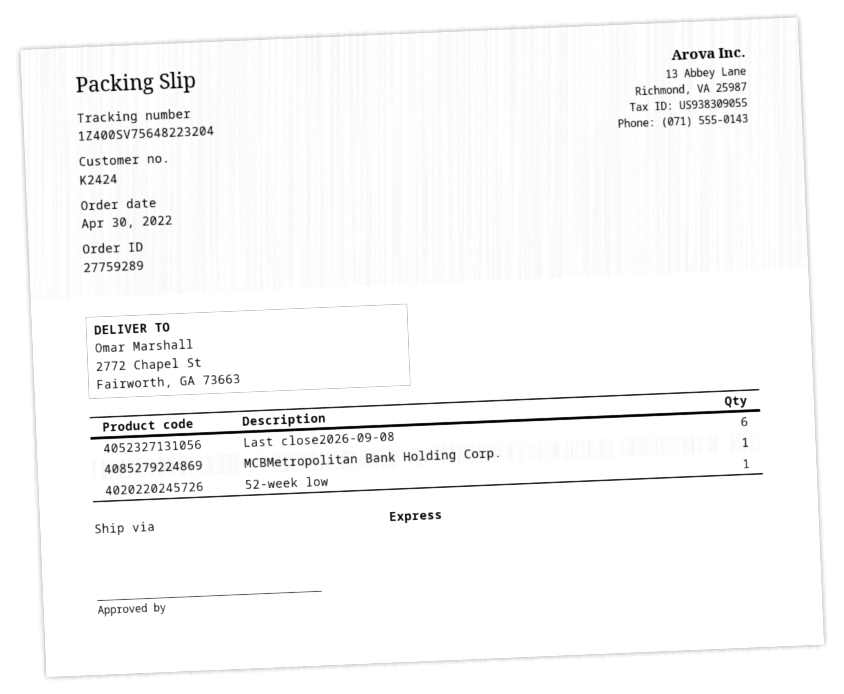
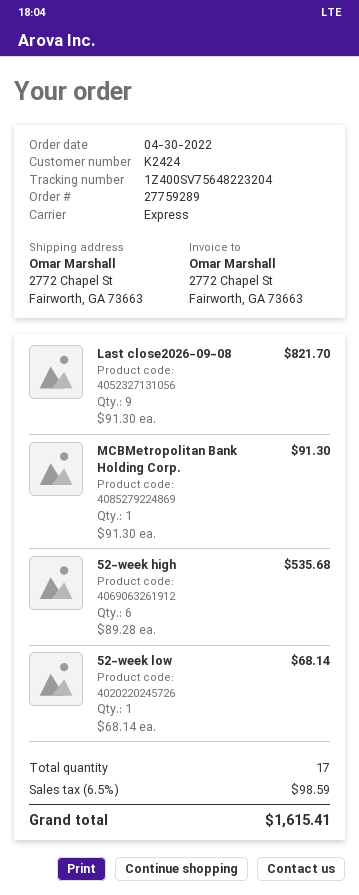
Last close2026-09-08: 6 -> 9
52-week high: none -> 6

